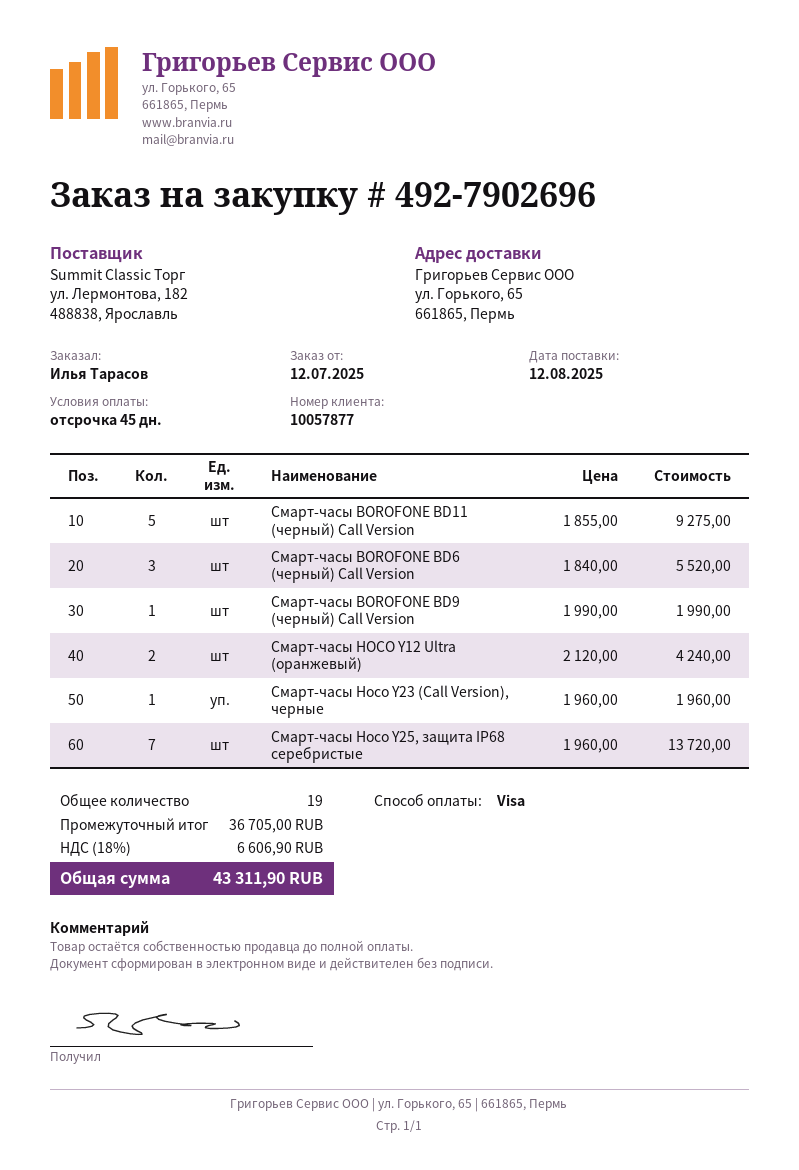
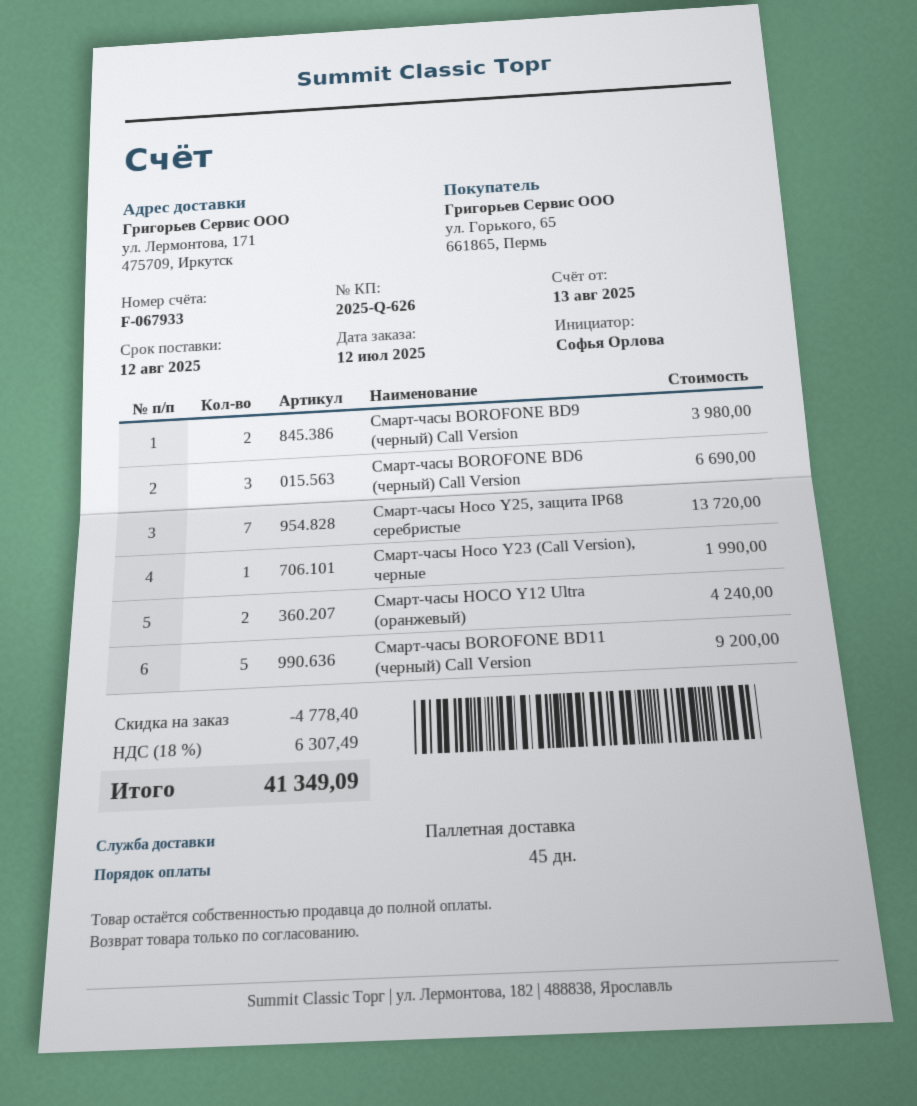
ordered by: Илья Тарасов -> Софья Орлова
ship to: ул. Горького, 65, 661865, Пермь -> ул. Лермонтова, 171, 475709, Иркутск
Смарт-часы BOROFONE BD11 (черный) Call Version: 5 for 9275.00 -> 5 for 9200.00
Смарт-часы BOROFONE BD6 (черный) Call Version: 3 for 5520.00 -> 3 for 6690.00
Смарт-часы BOROFONE BD9 (черный) Call Version: 1 for 1990.00 -> 2 for 3980.00
Смарт-часы Hoco Y23 (Call Version), черные: 1 for 1960.00 -> 1 for 1990.00
discount: none -> 4778.40
tax: 18% = 6606.90 -> 18% = 6307.49
total: 43311.90 -> 41349.09

